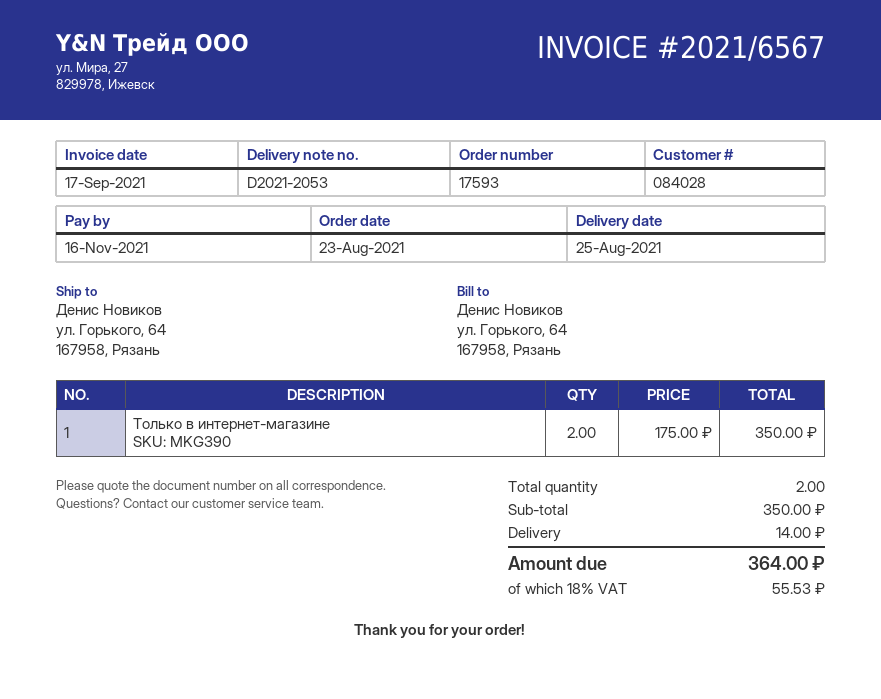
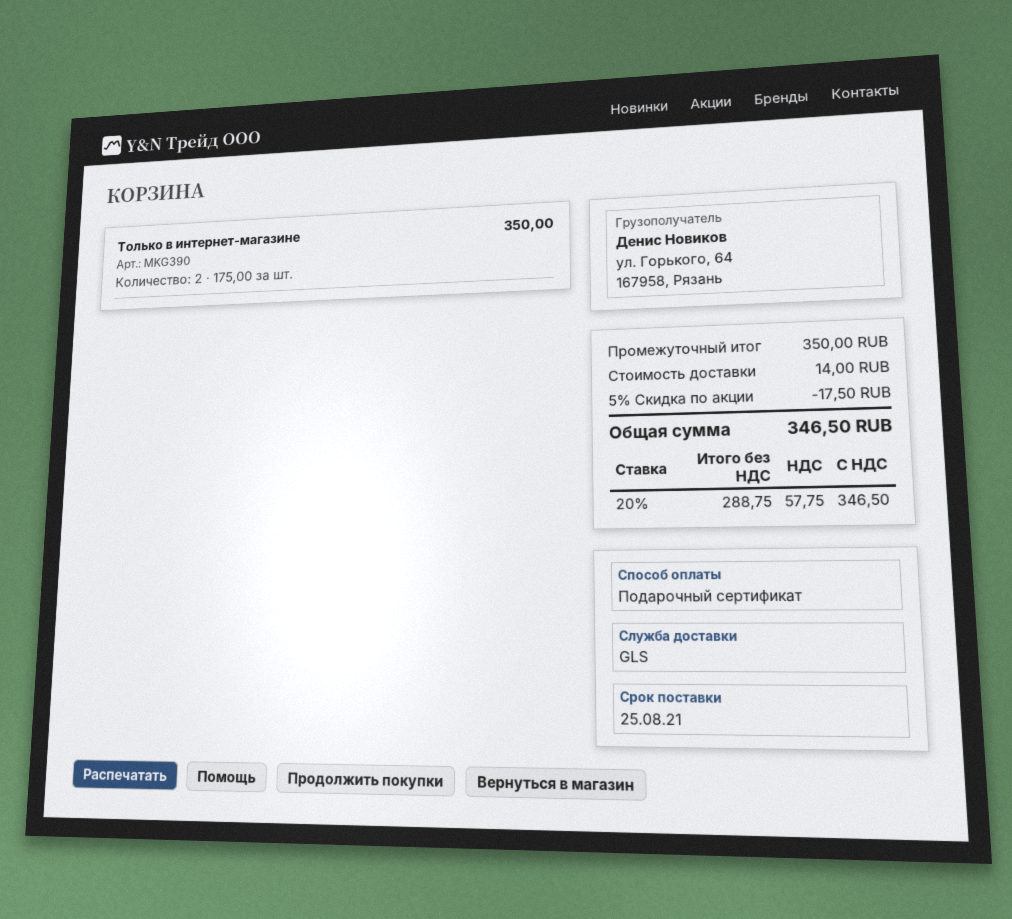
discount: none -> 5% = 17.50
tax: 18% = 55.53 -> 20% = 57.75
total: 364.00 -> 346.50

